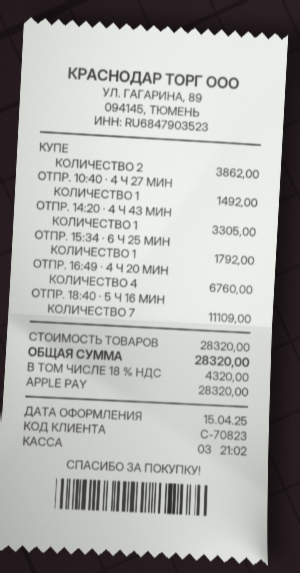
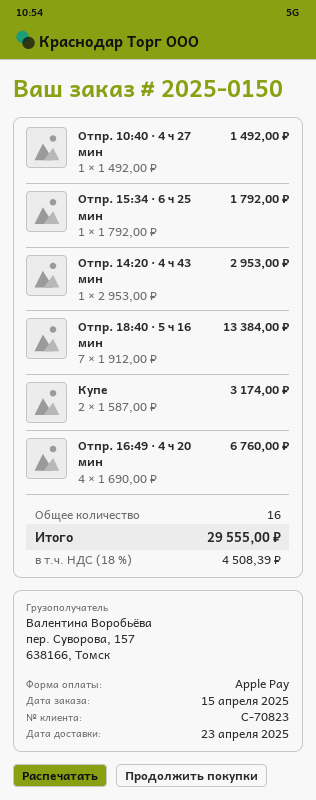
КУПЕ: 2 for 3862.00 -> 2 for 3174.00
ОТПР. 14:20 · 4 Ч 43 МИН: 1 for 3305.00 -> 1 for 2953.00
ОТПР. 18:40 · 5 Ч 16 МИН: 7 for 11109.00 -> 7 for 13384.00
tax: 18% = 4320.00 -> 18% = 4508.39
total: 28320.00 -> 29555.00

